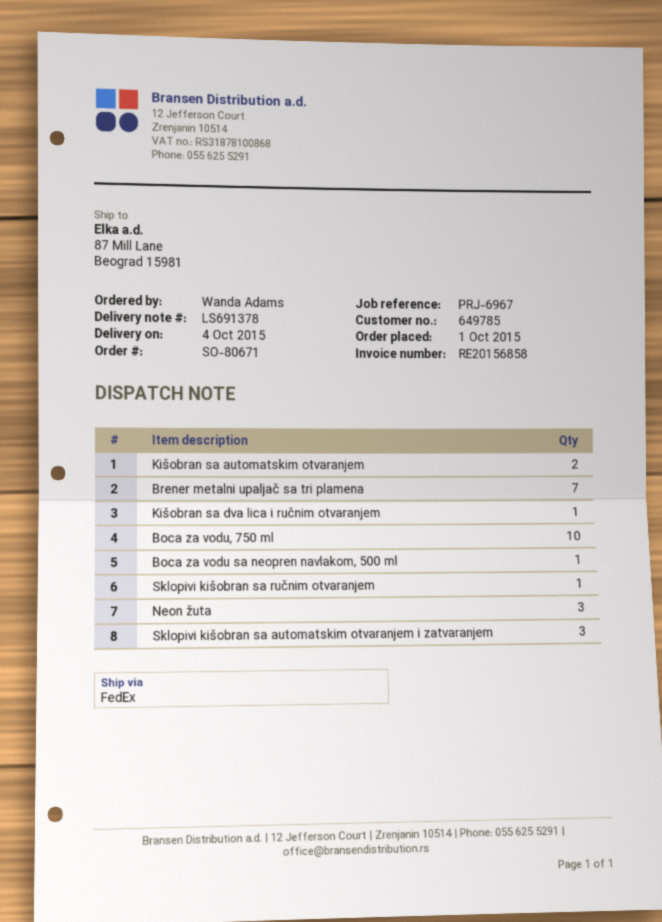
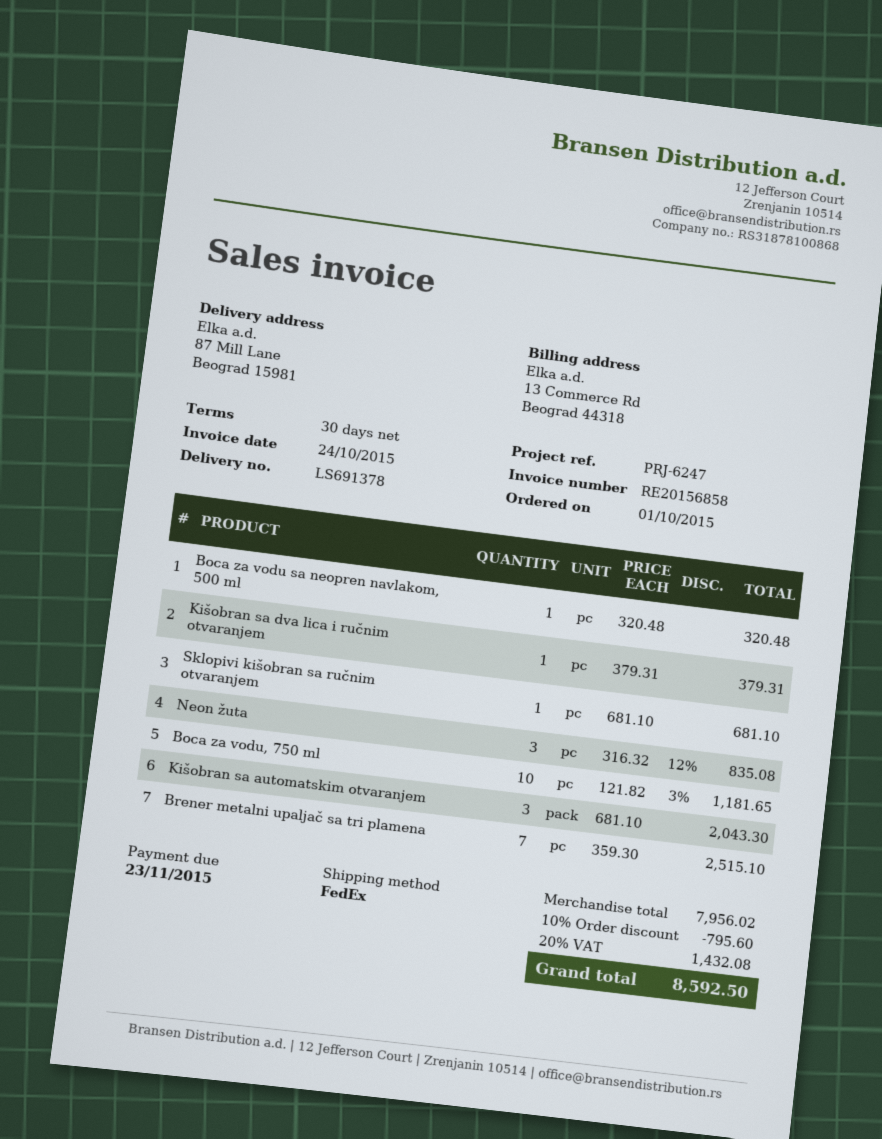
reference: PRJ-6967 -> PRJ-6247
Kišobran sa automatskim otvaranjem: 2 -> 3
Sklopivi kišobran sa automatskim otvaranjem i zatvaranjem: 3 -> none

